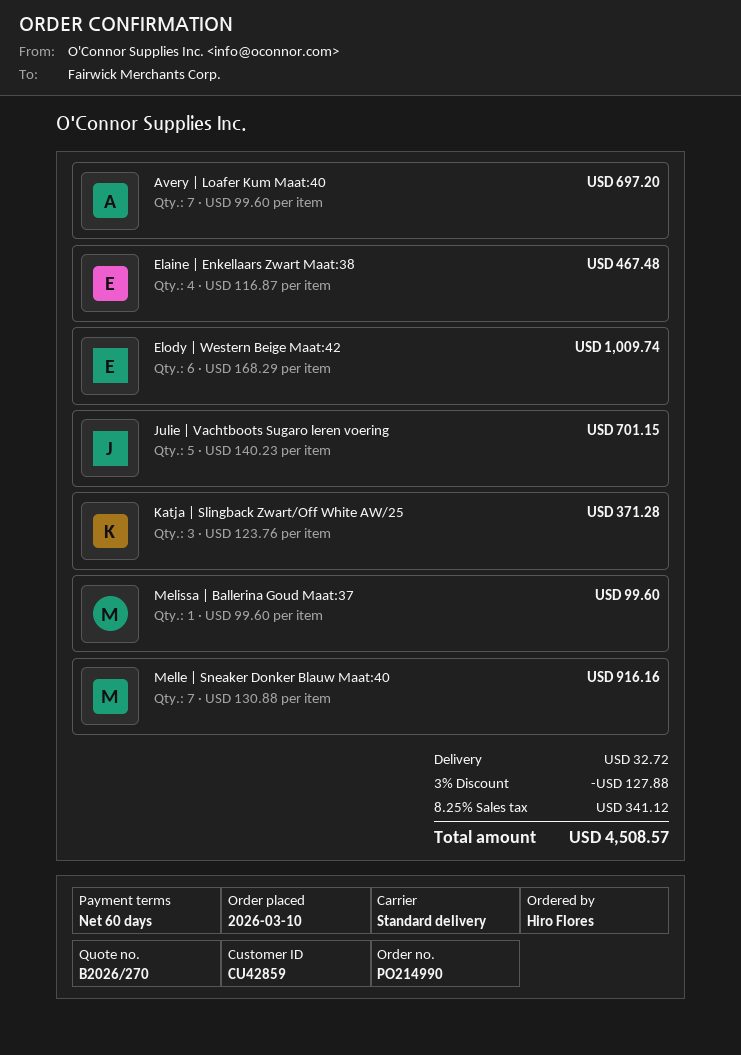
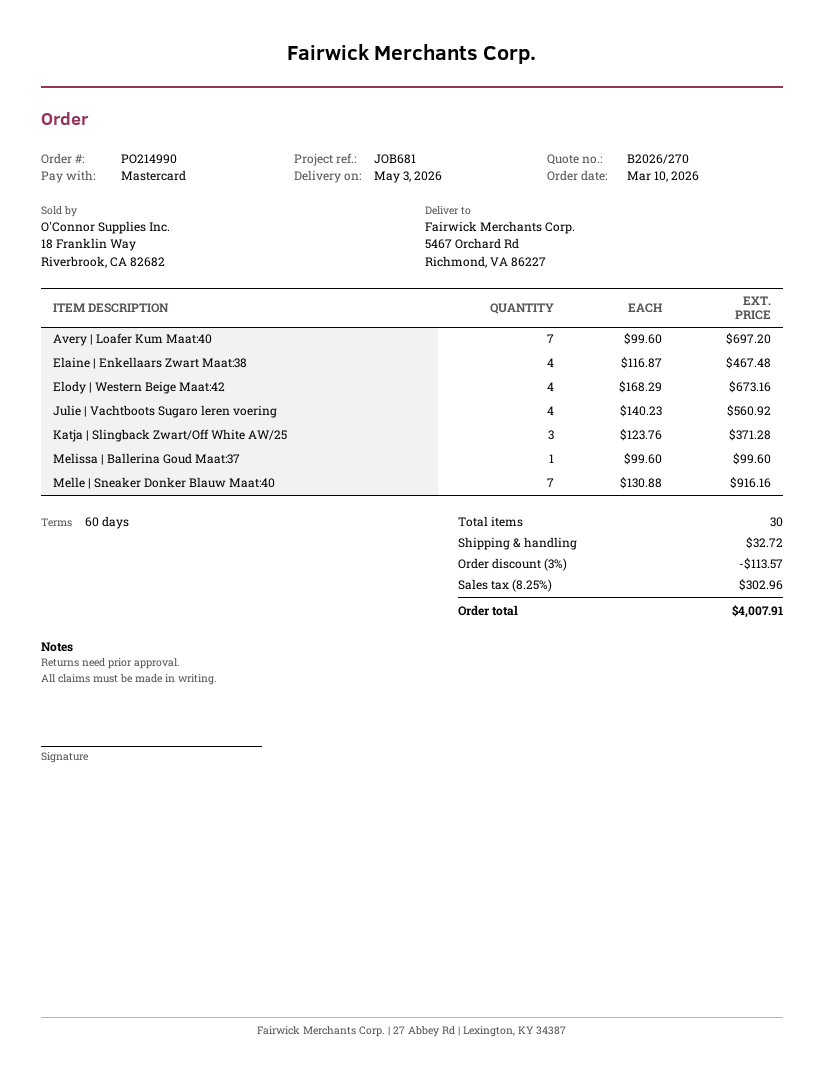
Elody | Western Beige Maat:42: 6 x 168.29 = 1009.74 -> 4 x 168.29 = 673.16
Julie | Vachtboots Sugaro leren voering: 5 x 140.23 = 701.15 -> 4 x 140.23 = 560.92
discount: 3% = 127.88 -> 3% = 113.57
tax: 8.25% = 341.12 -> 8.25% = 302.96
total: 4508.57 -> 4007.91

